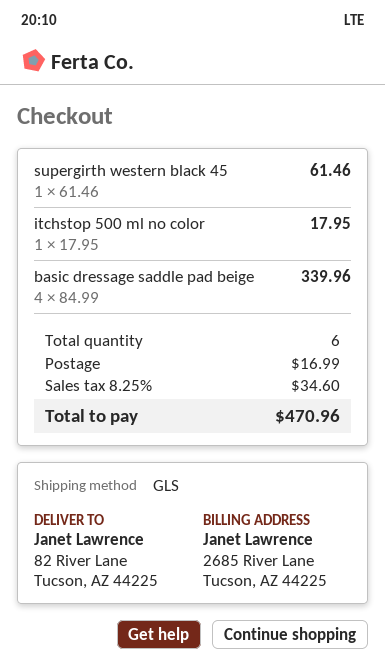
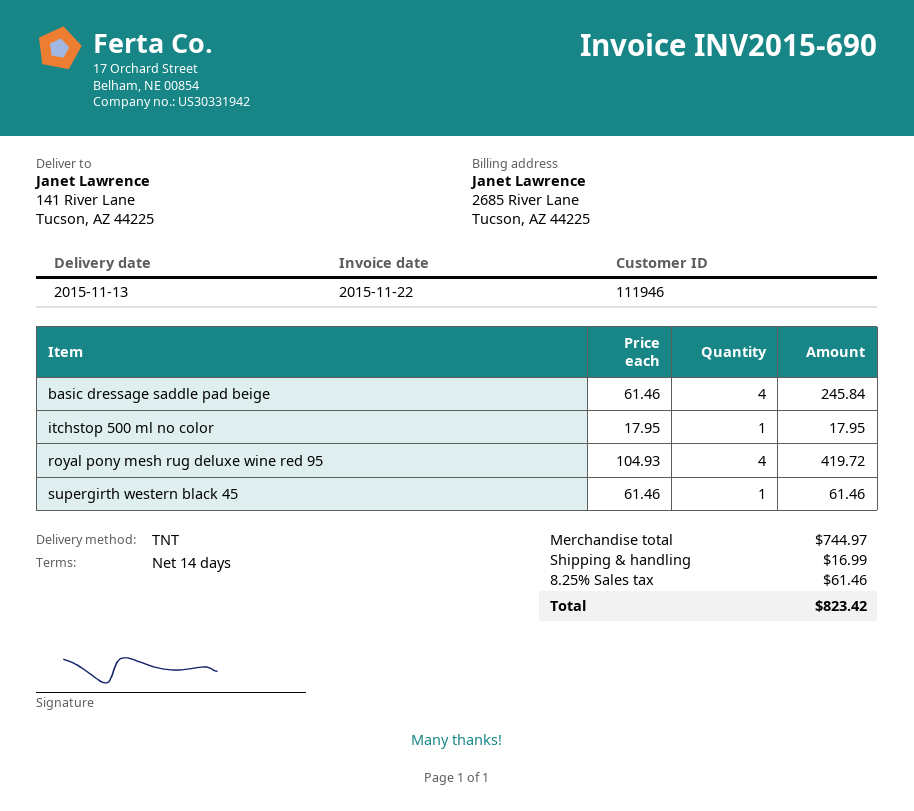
shipping method: GLS -> TNT
ship to: 82 River Lane, Tucson, AZ 44225 -> 141 River Lane, Tucson, AZ 44225
basic dressage saddle pad beige: 4 x 84.99 = 339.96 -> 4 x 61.46 = 245.84
royal pony mesh rug deluxe wine red 95: none -> 4 x 104.93 = 419.72
tax: 8.25% = 34.60 -> 8.25% = 61.46
total: 470.96 -> 823.42

